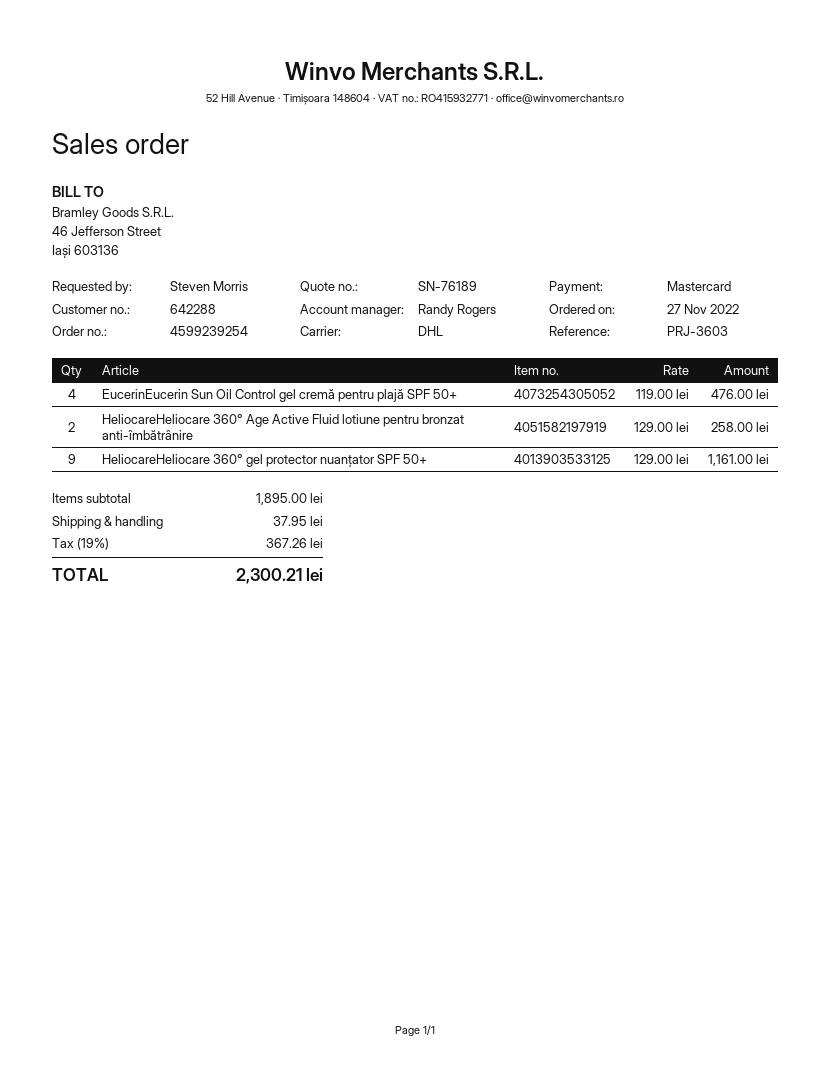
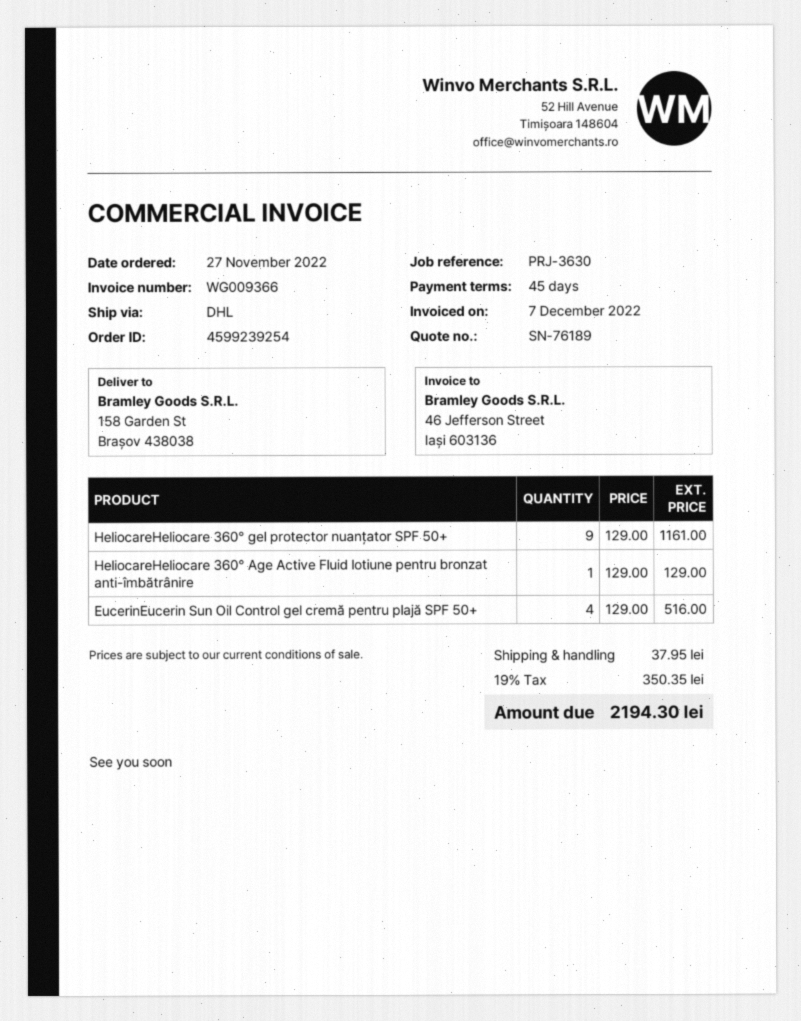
reference: PRJ-3603 -> PRJ-3630
EucerinEucerin Sun Oil Control gel cremă pentru plajă SPF 50+: 4 x 119.00 = 476.00 -> 4 x 129.00 = 516.00
HeliocareHeliocare 360° Age Active Fluid lotiune pentru bronzat anti-îmbătrânire: 2 x 129.00 = 258.00 -> 1 x 129.00 = 129.00
tax: 19% = 367.26 -> 19% = 350.35
total: 2300.21 -> 2194.30

